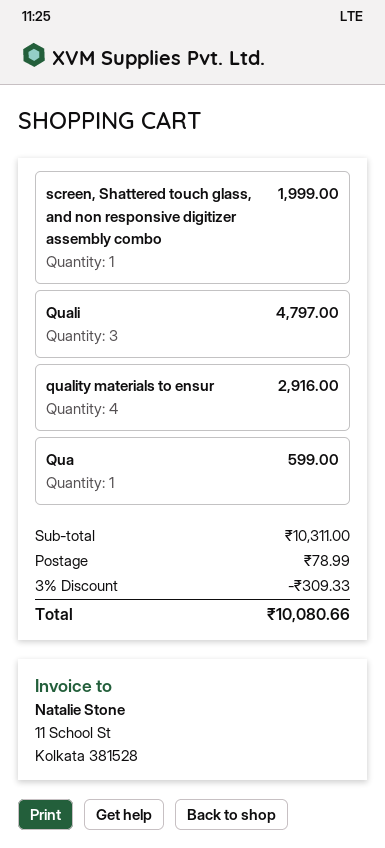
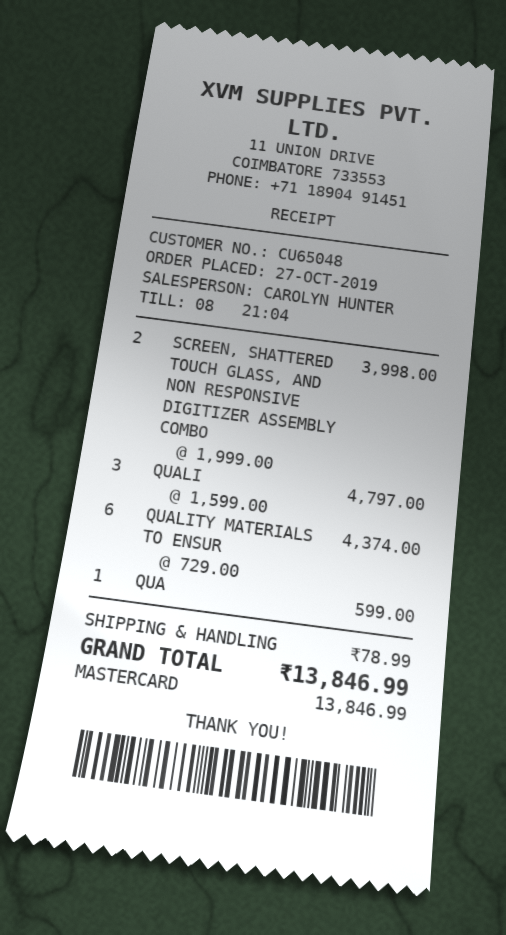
screen, Shattered touch glass, and non responsive digitizer assembly combo: 1 for 1999.00 -> 2 for 3998.00
quality materials to ensur: 4 for 2916.00 -> 6 for 4374.00
discount: 3% = 309.33 -> none
total: 10080.66 -> 13846.99

